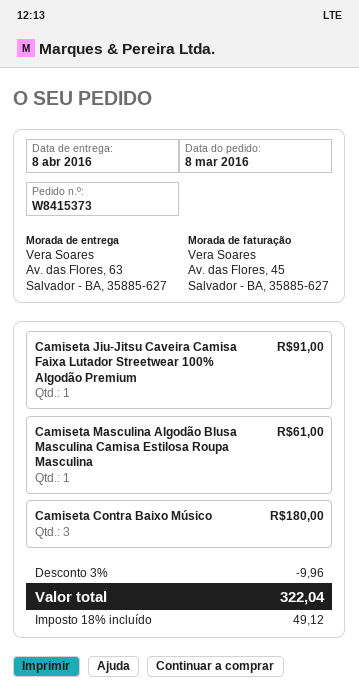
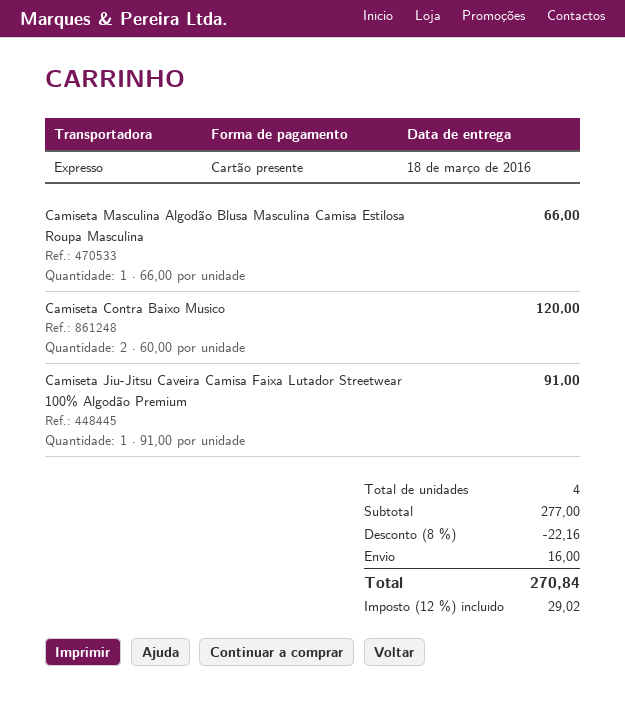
delivery date: 2016-04-08 -> 2016-03-18
Camiseta Masculina Algodão Blusa Masculina Camisa Estilosa Roupa Masculina: 1 for 61.00 -> 1 for 66.00
Camiseta Contra Baixo Músico: 3 for 180.00 -> 2 for 120.00
discount: 3% = 9.96 -> 8% = 22.16
shipping: none -> 16.00
tax: 18% = 49.12 -> 12% = 29.02
total: 322.04 -> 270.84

